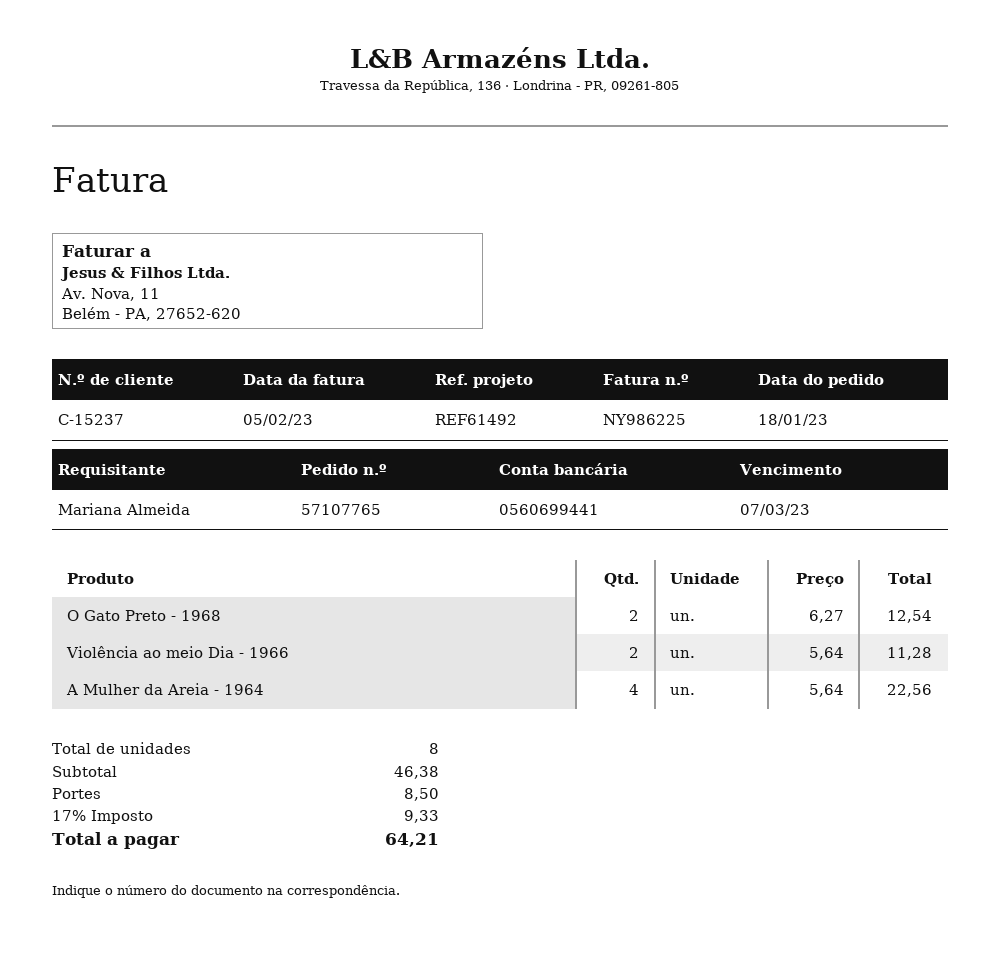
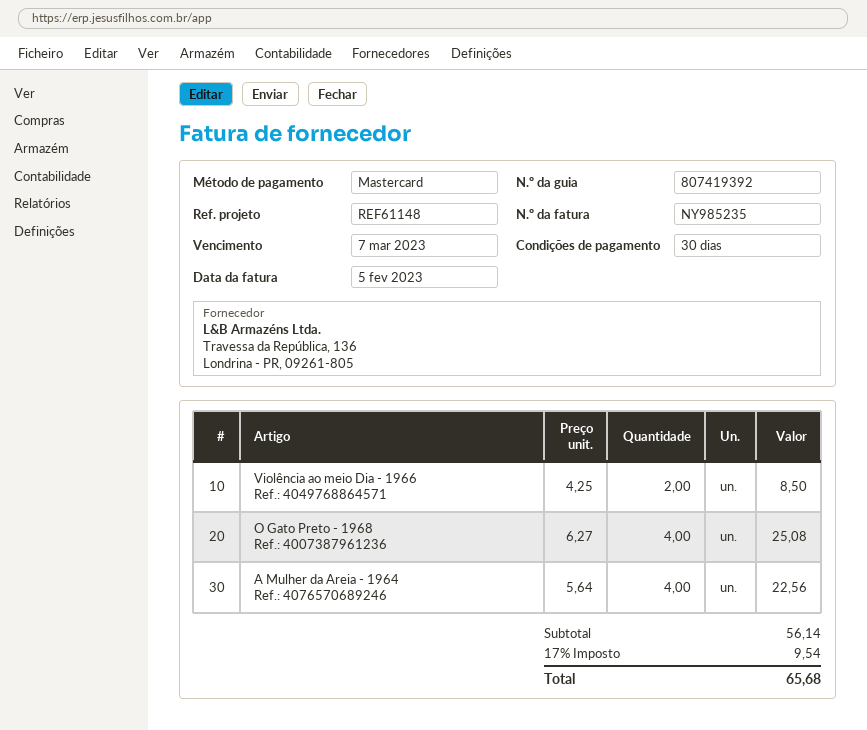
invoice number: NY986225 -> NY985235
reference: REF61492 -> REF61148
O Gato Preto - 1968: 2 x 6.27 = 12.54 -> 4 x 6.27 = 25.08
Violência ao meio Dia - 1966: 2 x 5.64 = 11.28 -> 2 x 4.25 = 8.50
subtotal: 46.38 -> 56.14
shipping: 8.50 -> none
tax: 17% = 9.33 -> 17% = 9.54
total: 64.21 -> 65.68

